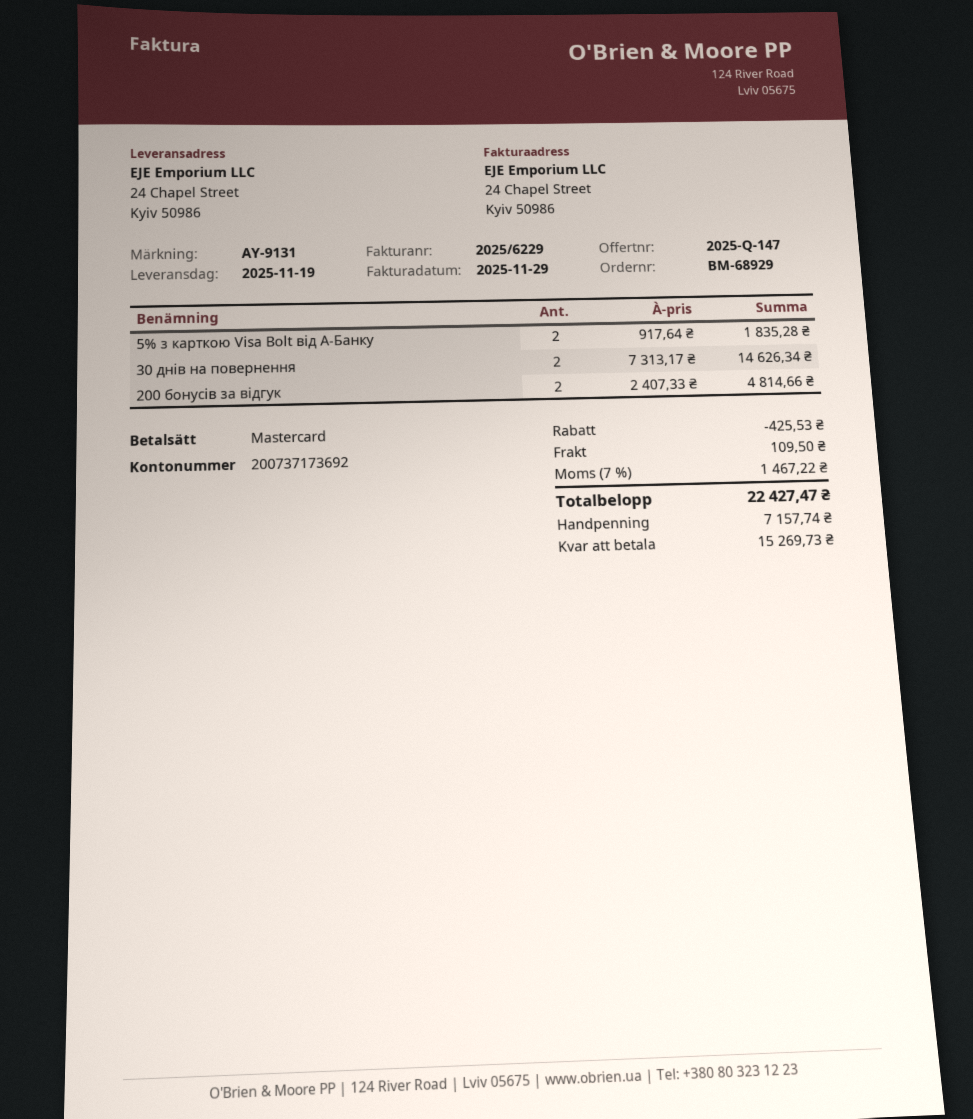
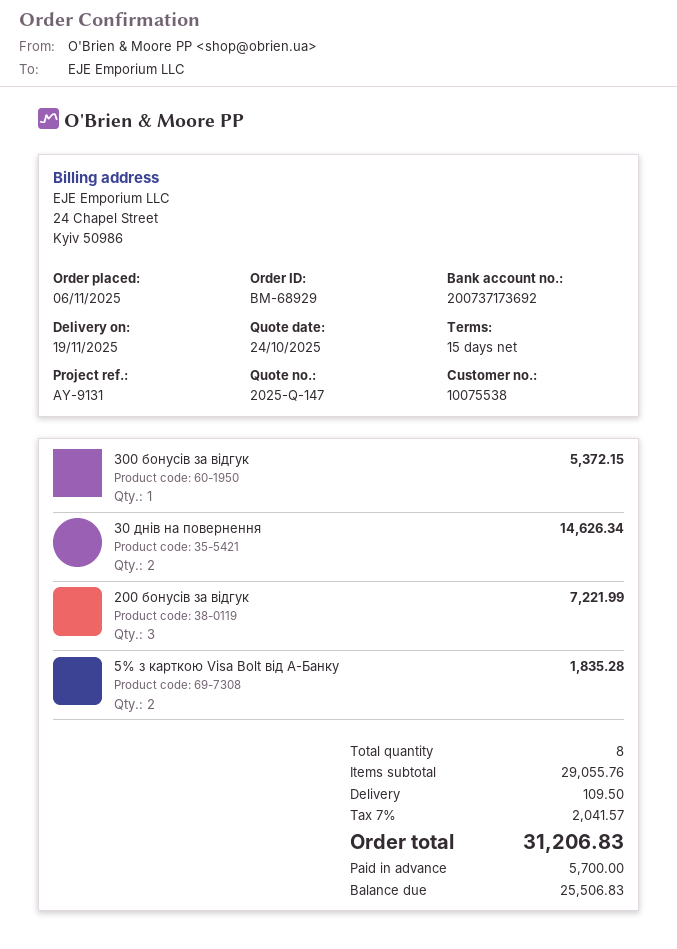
200 бонусів за відгук: 2 for 4814.66 -> 3 for 7221.99
300 бонусів за відгук: none -> 1 for 5372.15
discount: 425.53 -> none
tax: 7% = 1467.22 -> 7% = 2041.57
total: 22427.47 -> 31206.83
deposit: 7157.74 -> 5700.00
balance: 15269.73 -> 25506.83

